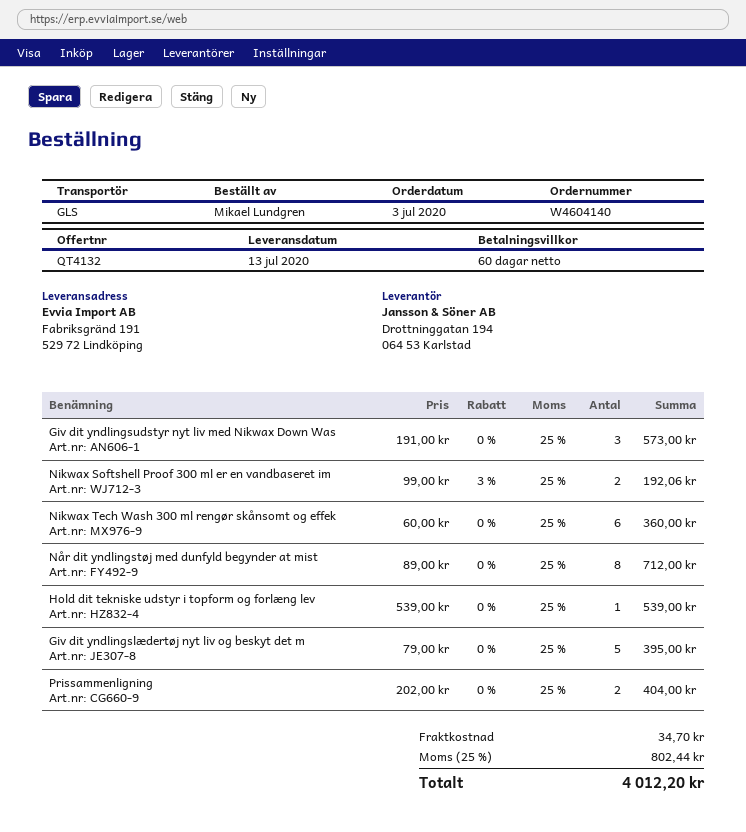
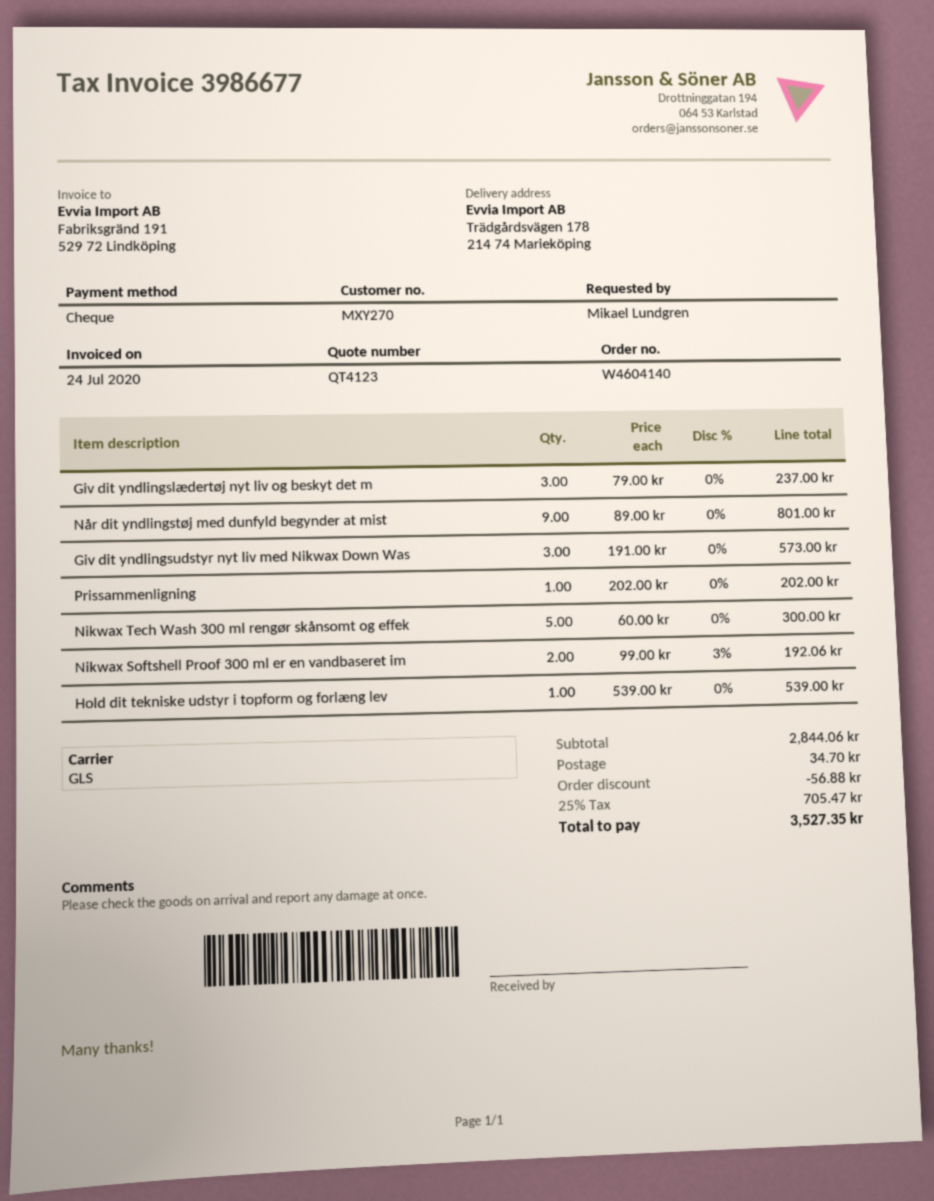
quote number: QT4132 -> QT4123
ship to: Fabriksgränd 191, 529 72 Lindköping -> Trädgårdsvägen 178, 214 74 Marieköping
Nikwax Tech Wash 300 ml rengør skånsomt og effek: 6 x 60.00 = 360.00 -> 5 x 60.00 = 300.00
Når dit yndlingstøj med dunfyld begynder at mist: 8 x 89.00 = 712.00 -> 9 x 89.00 = 801.00
Giv dit yndlingslædertøj nyt liv og beskyt det m: 5 x 79.00 = 395.00 -> 3 x 79.00 = 237.00
Prissammenligning: 2 x 202.00 = 404.00 -> 1 x 202.00 = 202.00
discount: none -> 56.88
tax: 25% = 802.44 -> 25% = 705.47
total: 4012.20 -> 3527.35

